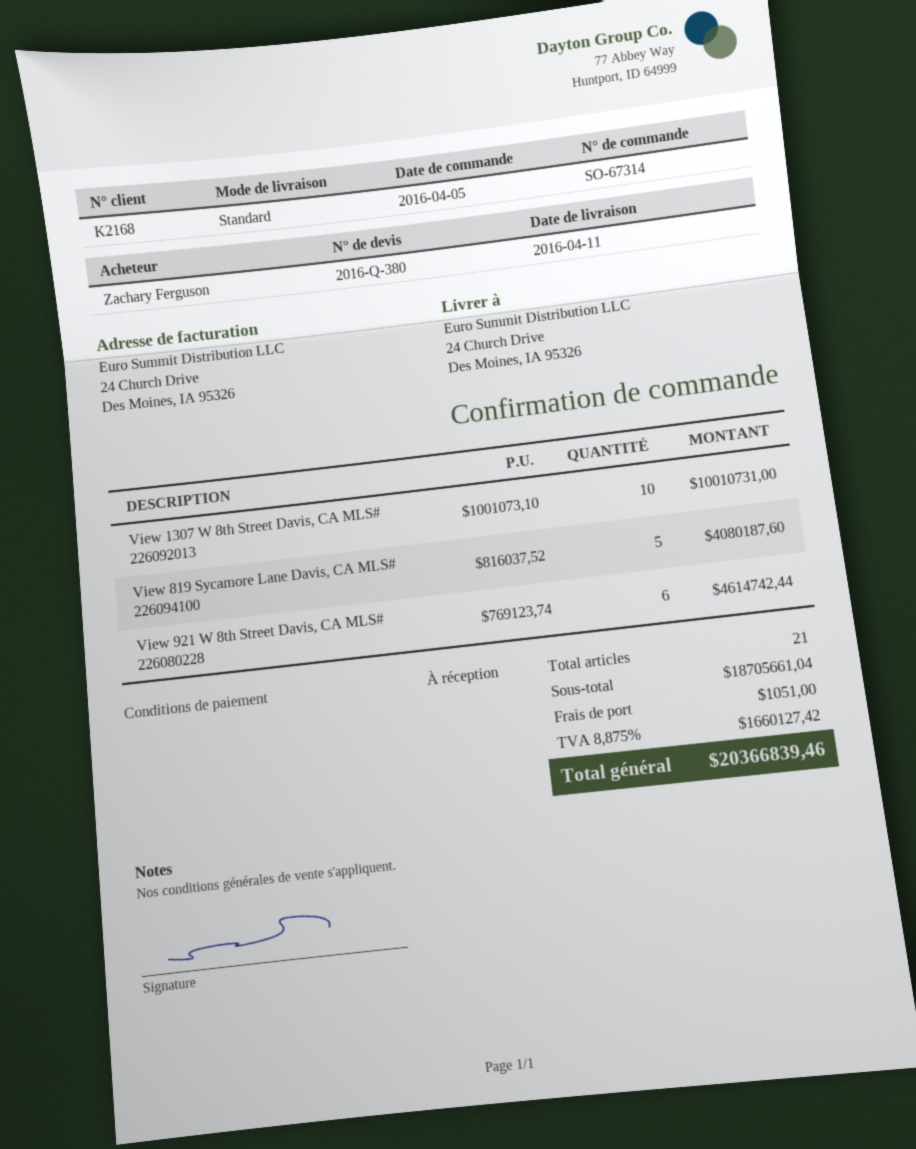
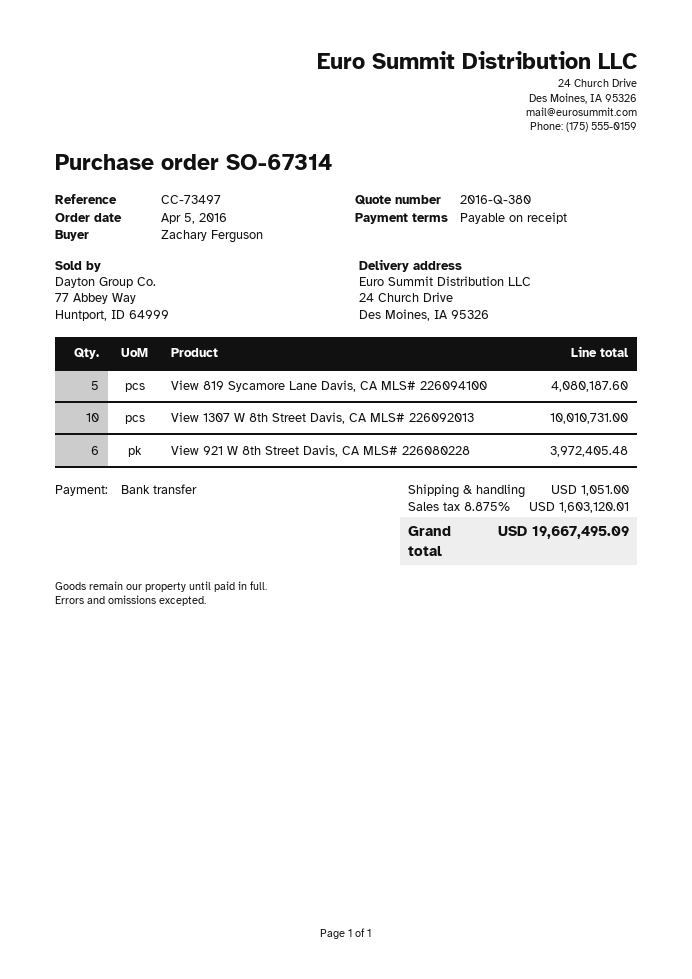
View 921 W 8th Street Davis, CA MLS# 226080228: 6 for 4614742.44 -> 6 for 3972405.48
tax: 8.875% = 1660127.42 -> 8.875% = 1603120.01
total: 20366839.46 -> 19667495.09

